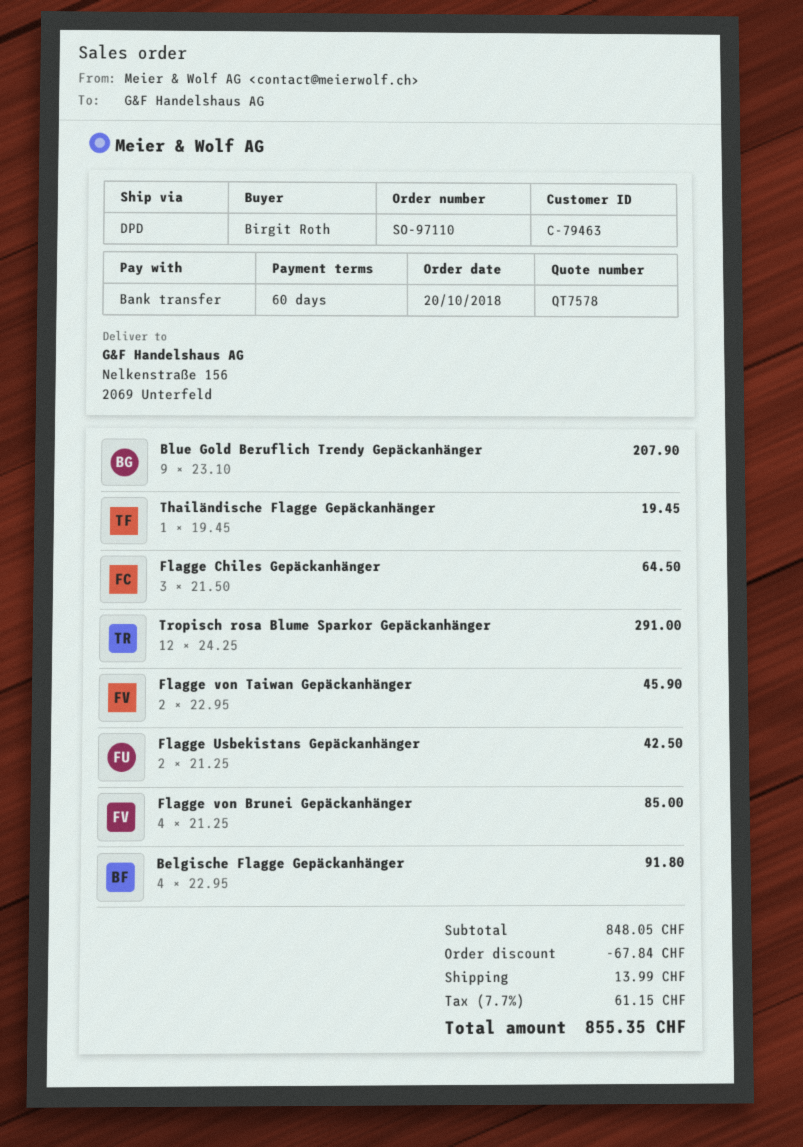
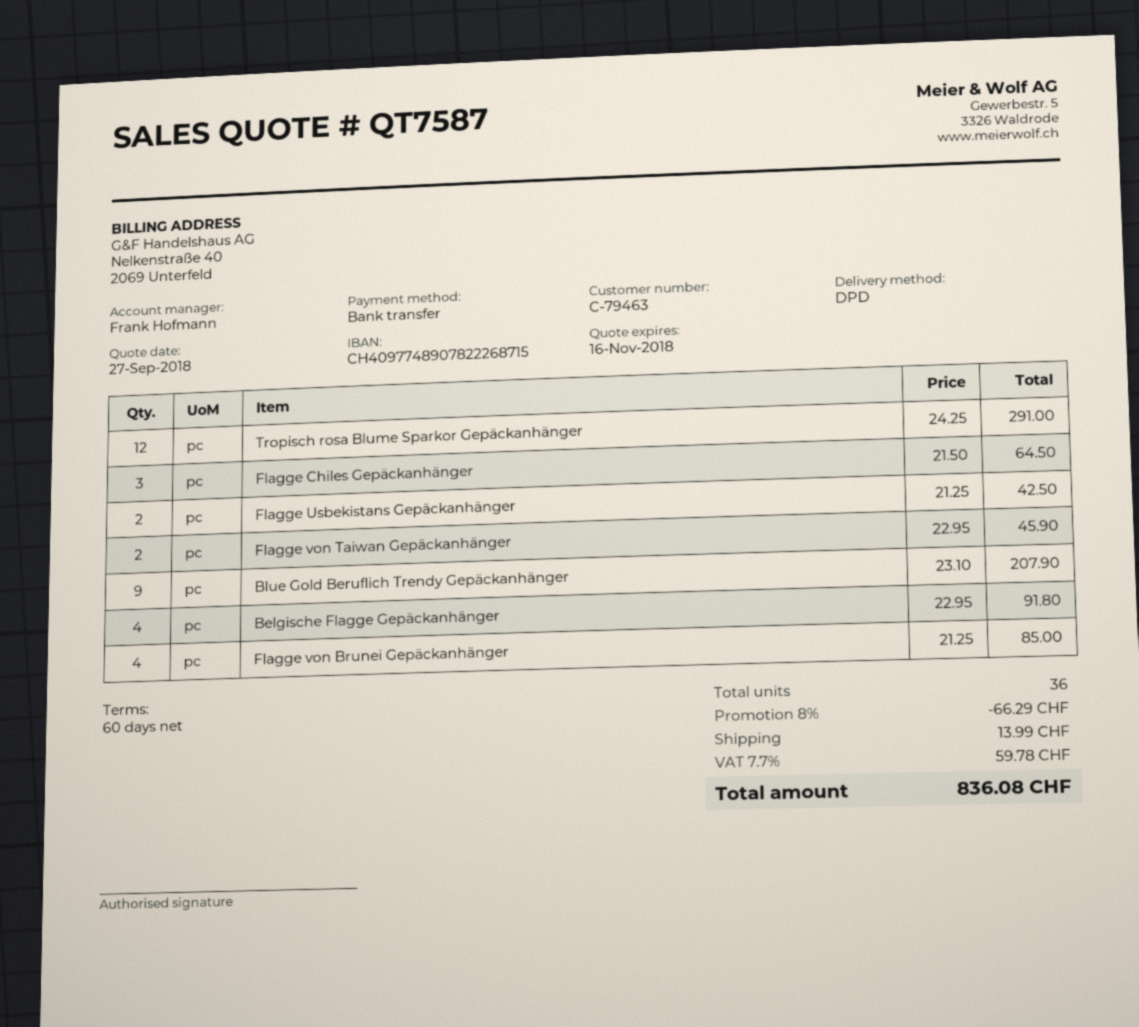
quote number: QT7578 -> QT7587
Thailändische Flagge Gepäckanhänger: 1 x 19.45 = 19.45 -> none
discount: 67.84 -> 66.29
tax: 7.7% = 61.15 -> 7.7% = 59.78
total: 855.35 -> 836.08

